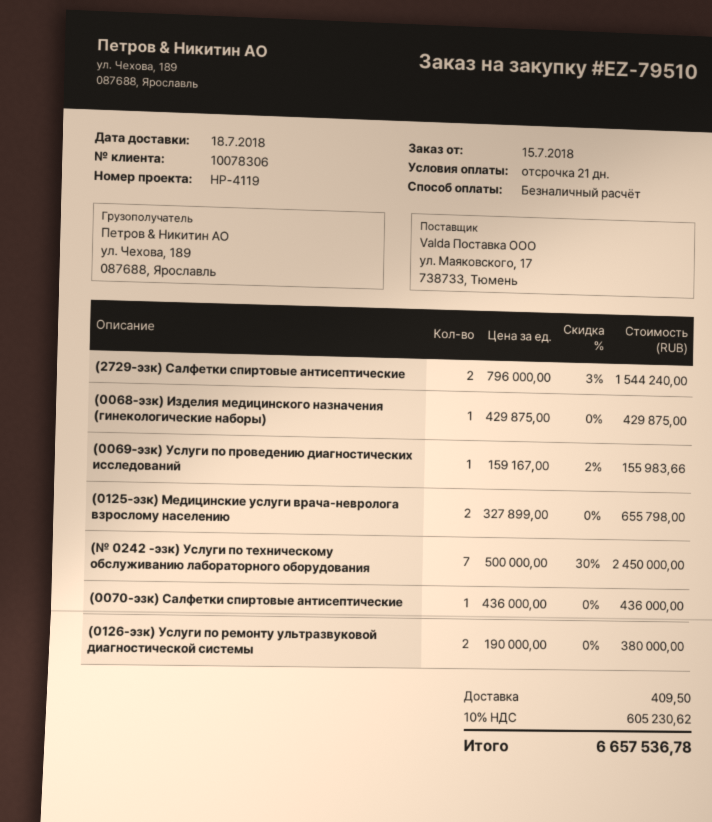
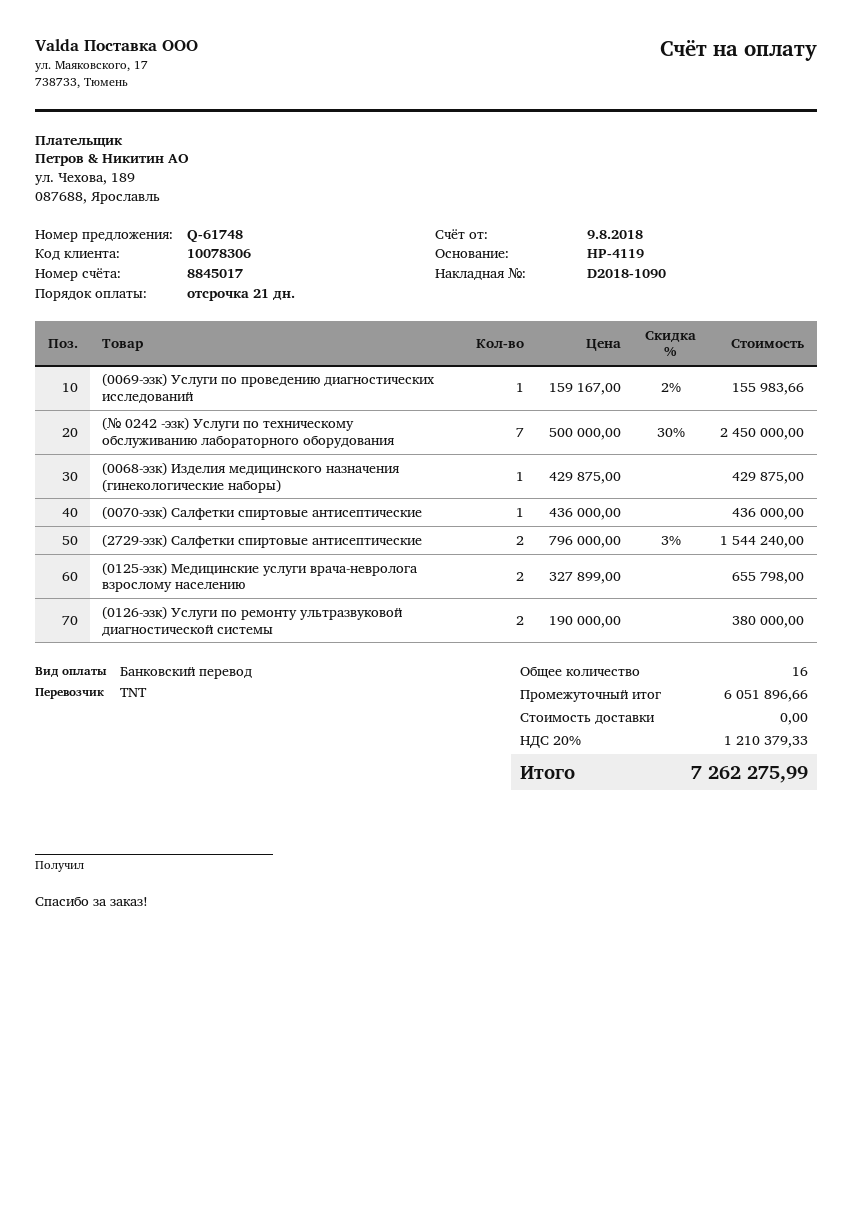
shipping: 409.50 -> 0.00
tax: 10% = 605230.62 -> 20% = 1210379.33
total: 6657536.78 -> 7262275.99

